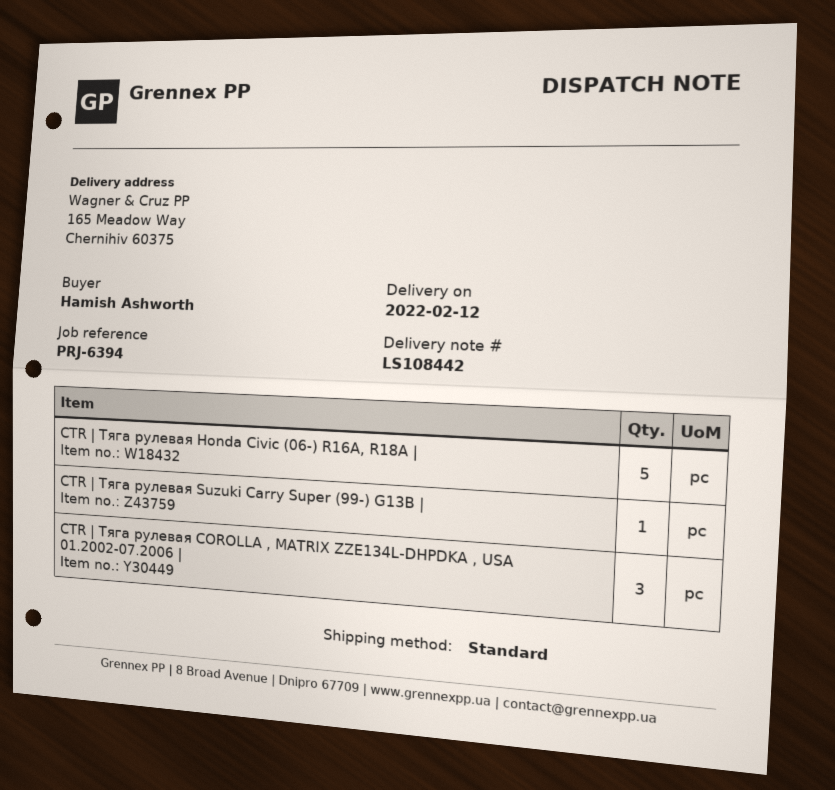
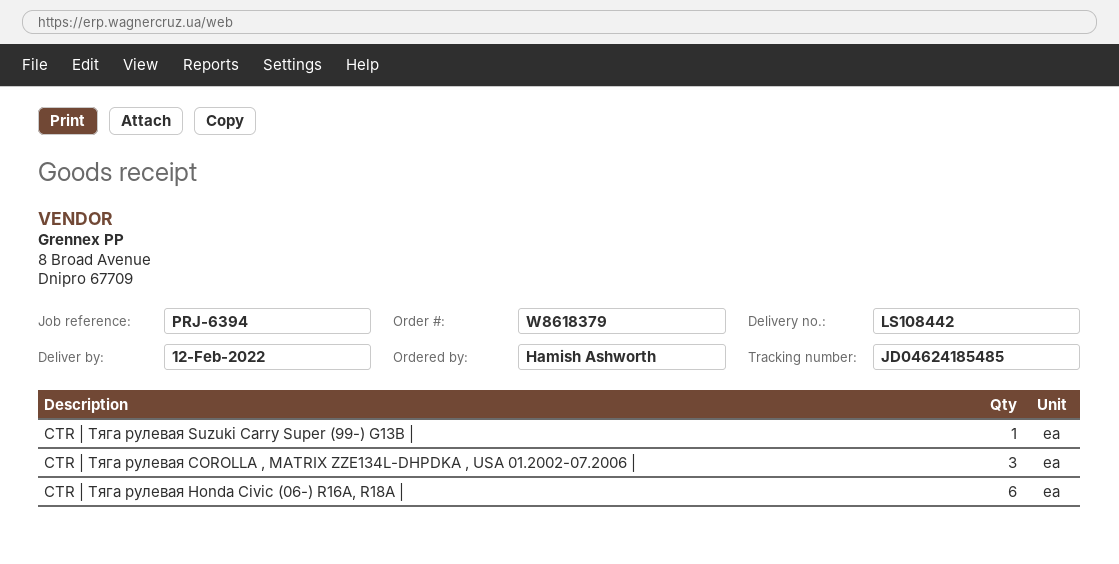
CTR | Тяга рулевая Honda Civic (06-) R16A, R18A |: 5 -> 6

